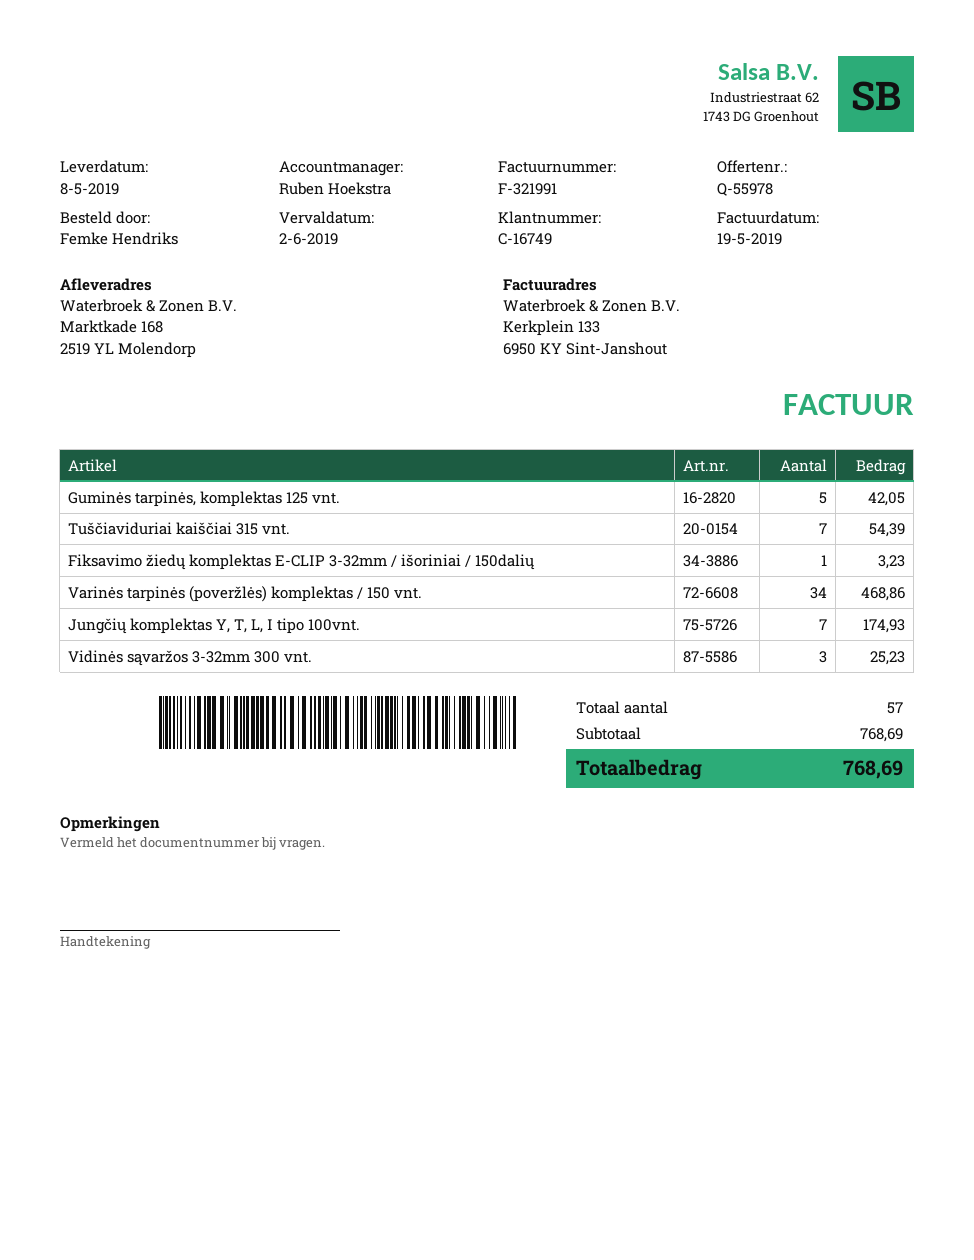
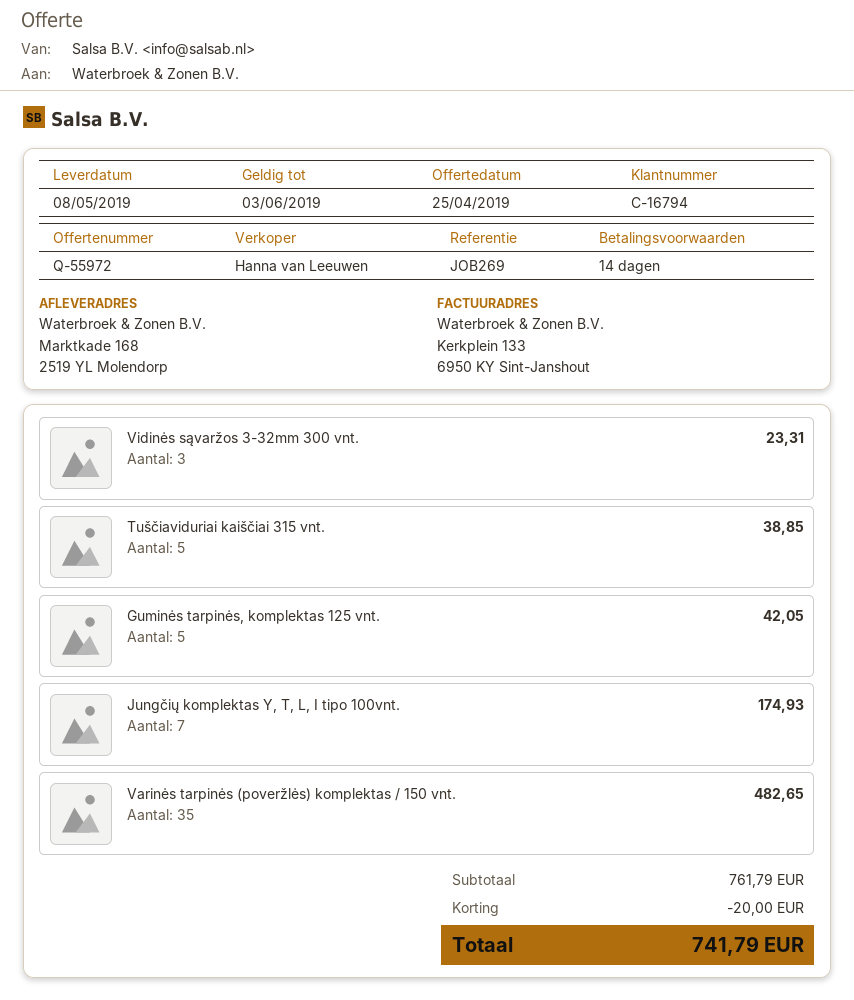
quote number: Q-55978 -> Q-55972
customer number: C-16749 -> C-16794
sales rep: Ruben Hoekstra -> Hanna van Leeuwen
Tuščiaviduriai kaiščiai 315 vnt.: 7 for 54.39 -> 5 for 38.85
Fiksavimo žiedų komplektas E-CLIP 3-32mm / išoriniai / 150dalių: 1 for 3.23 -> none
Varinės tarpinės (poveržlės) komplektas / 150 vnt.: 34 for 468.86 -> 35 for 482.65
Vidinės sąvaržos 3-32mm 300 vnt.: 3 for 25.23 -> 3 for 23.31
subtotal: 768.69 -> 761.79
discount: none -> 20.00
total: 768.69 -> 741.79

